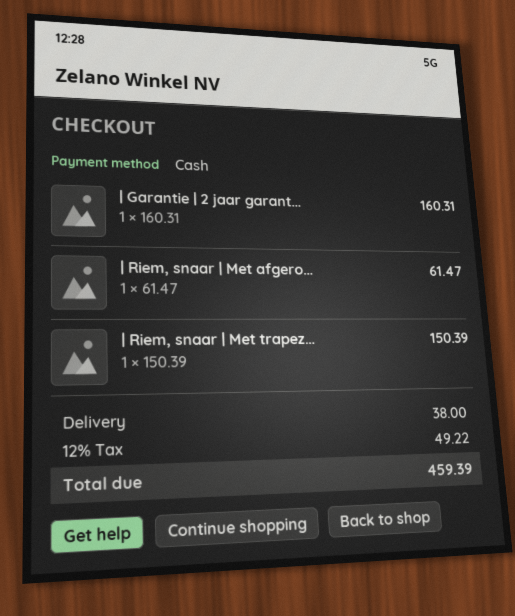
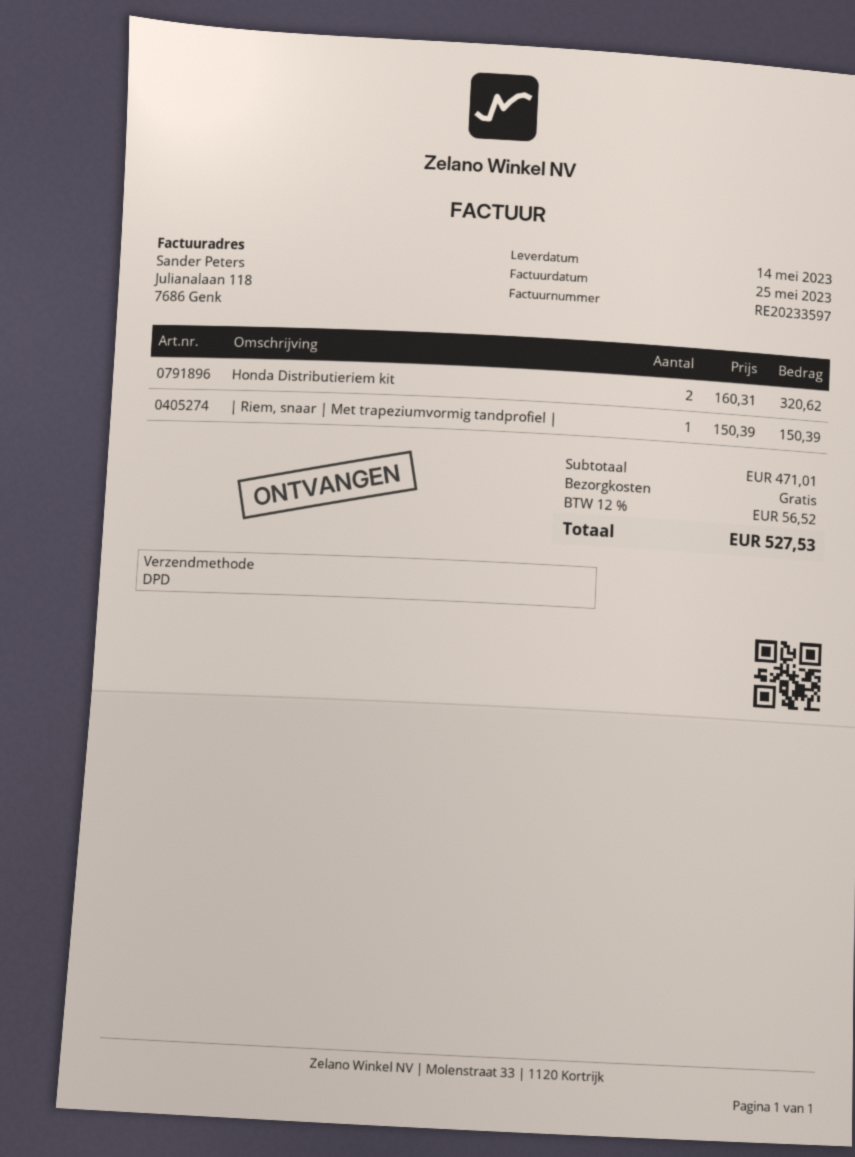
| Garantie | 2 jaar garant...: 1 x 160.31 = 160.31 -> none
| Riem, snaar | Met afgero...: 1 x 61.47 = 61.47 -> none
Honda Distributieriem kit: none -> 2 x 160.31 = 320.62
shipping: 38.00 -> 0.00
tax: 12% = 49.22 -> 12% = 56.52
total: 459.39 -> 527.53

